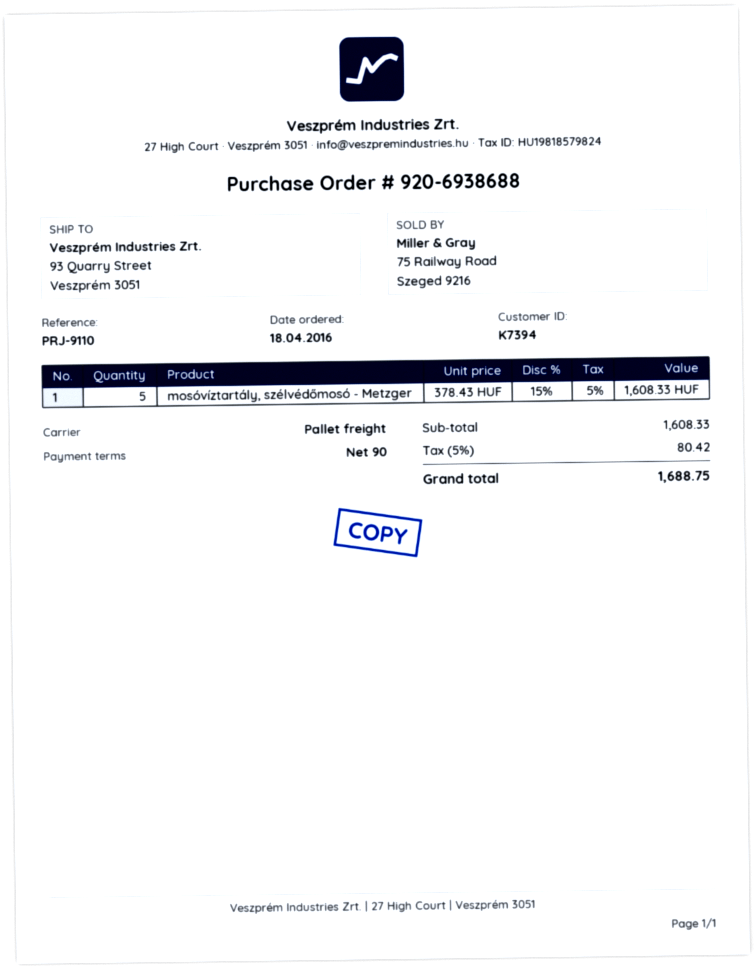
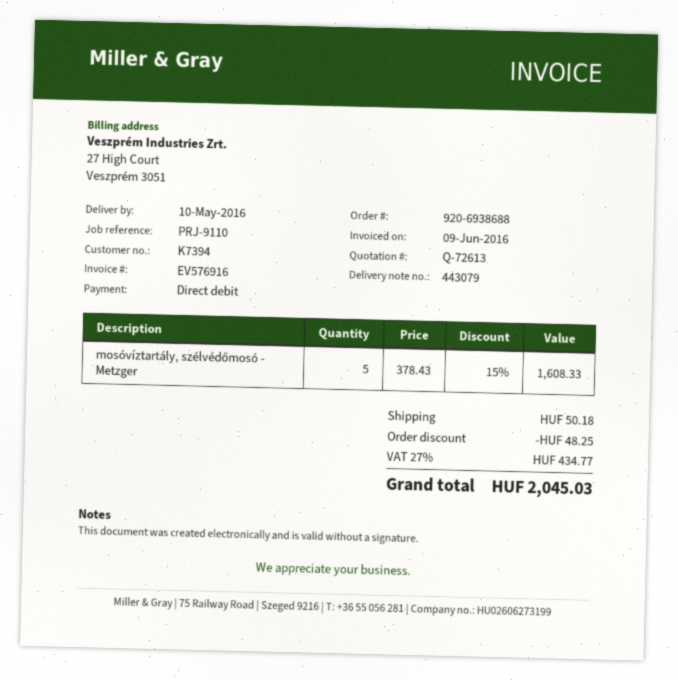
discount: none -> 48.25
shipping: none -> 50.18
tax: 5% = 80.42 -> 27% = 434.77
total: 1688.75 -> 2045.03

